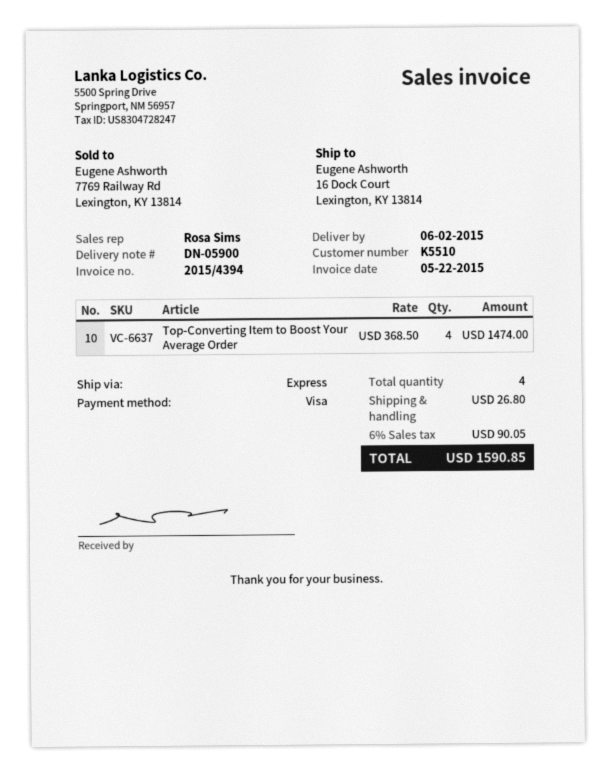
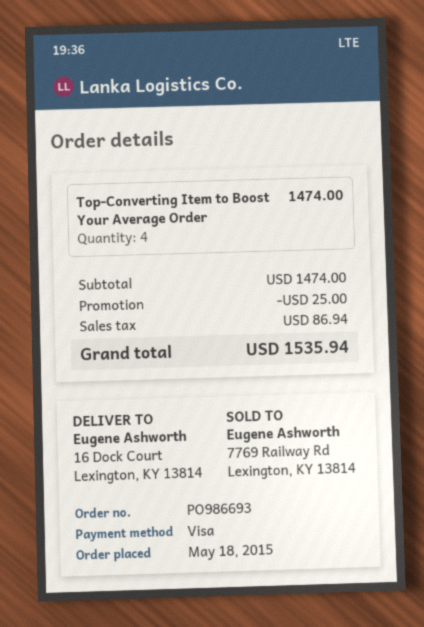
discount: none -> 25.00
shipping: 26.80 -> none
tax: 90.05 -> 86.94
total: 1590.85 -> 1535.94

